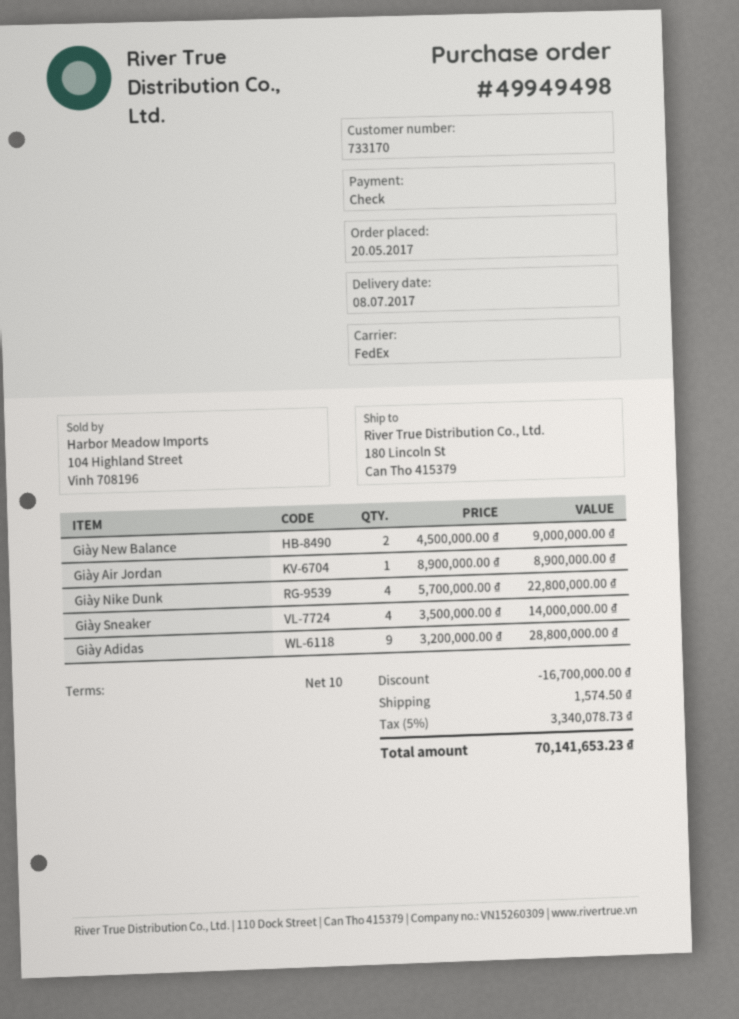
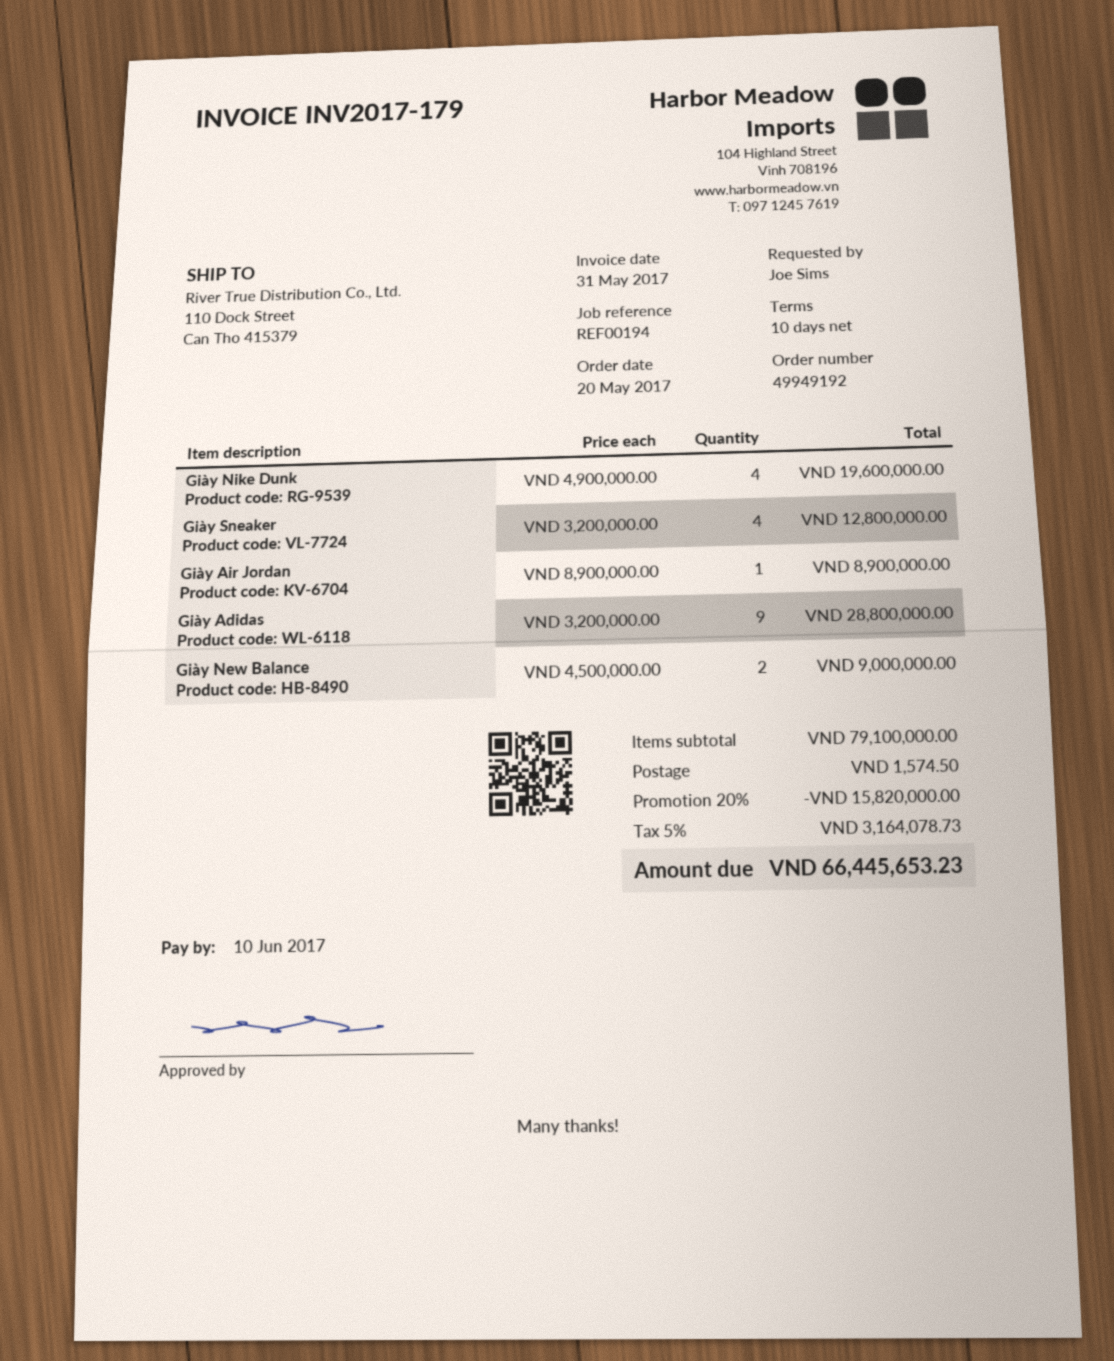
order number: 49949498 -> 49949192
ship to: 180 Lincoln St, Can Tho 415379 -> 110 Dock Street, Can Tho 415379
Giày Nike Dunk: 4 x 5700000.00 = 22800000.00 -> 4 x 4900000.00 = 19600000.00
Giày Sneaker: 4 x 3500000.00 = 14000000.00 -> 4 x 3200000.00 = 12800000.00
discount: 16700000.00 -> 15820000.00
tax: 5% = 3340078.73 -> 5% = 3164078.73
total: 70141653.23 -> 66445653.23

